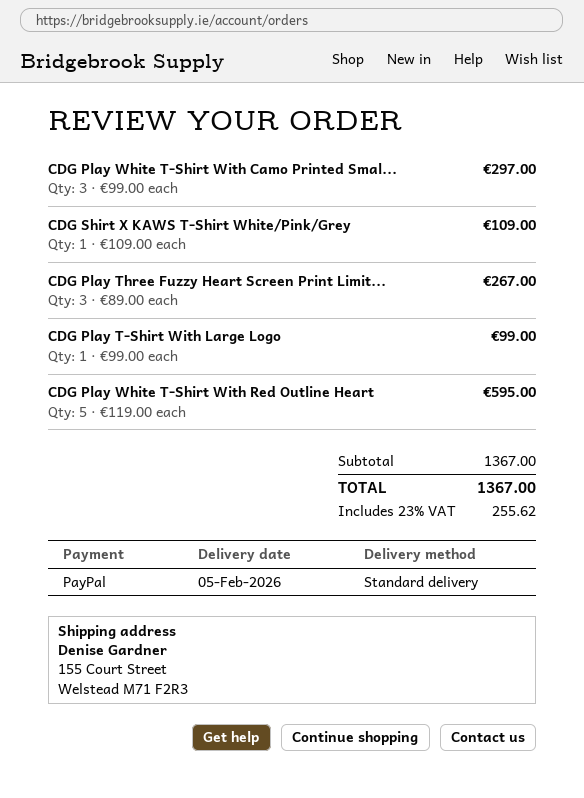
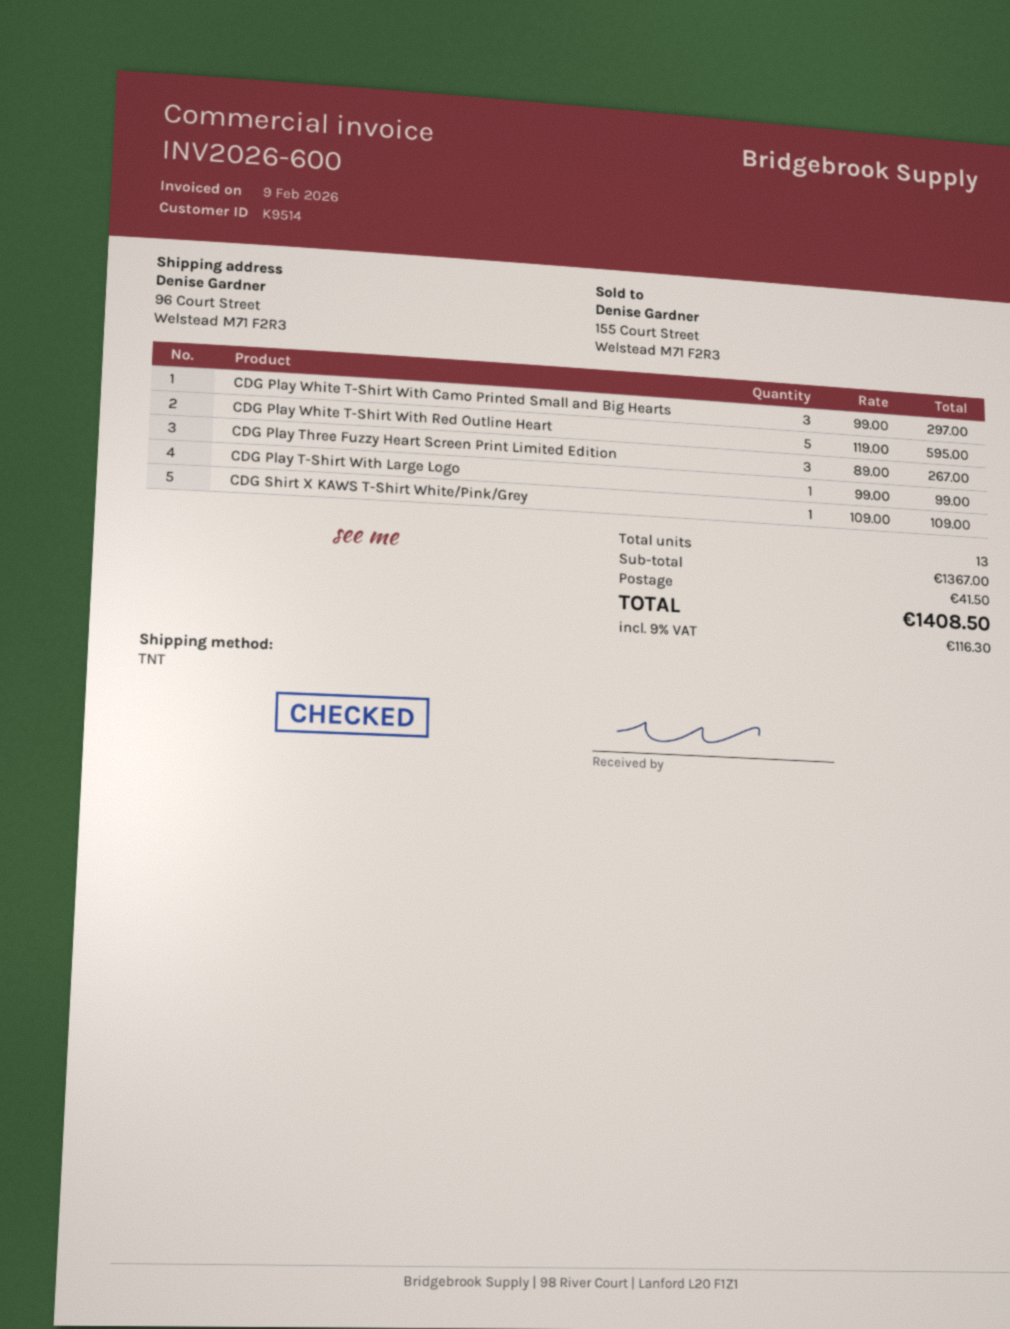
shipping method: standard -> TNT
ship to: 155 Court Street, Welstead M71 F2R3 -> 96 Court Street, Welstead M71 F2R3
shipping: none -> 41.50
tax: 23% = 255.62 -> 9% = 116.30
total: 1367.00 -> 1408.50

